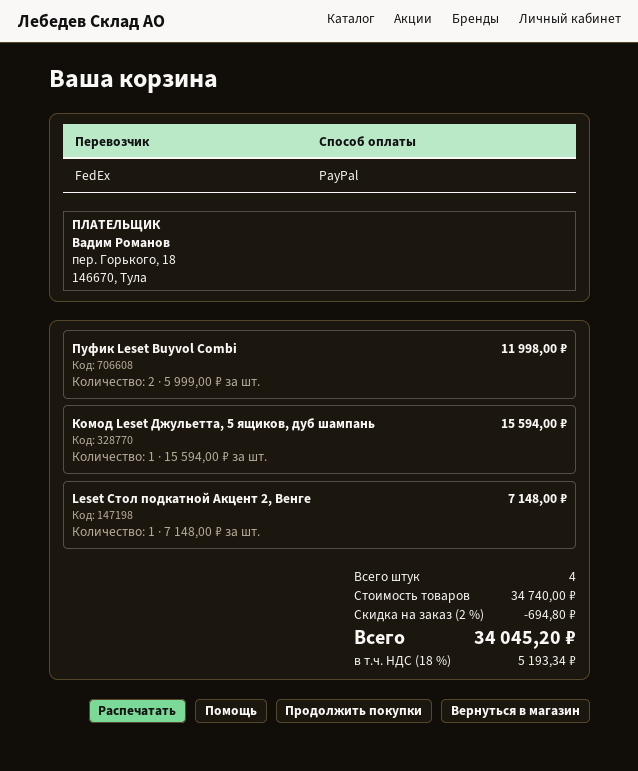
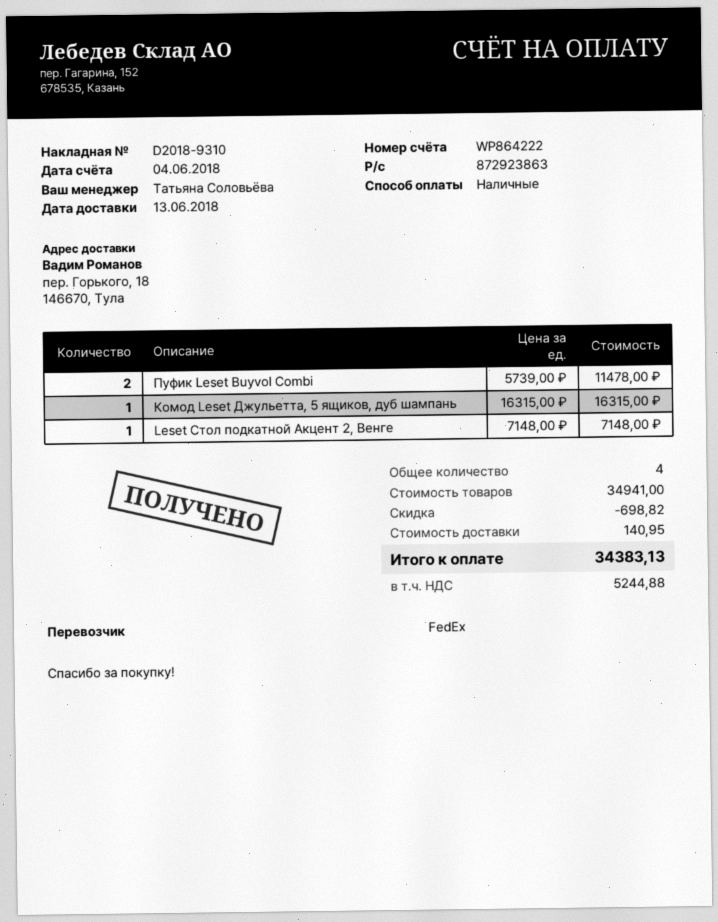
payment method: PayPal -> cash
Пуфик Leset Buyvol Combi: 2 x 5999.00 = 11998.00 -> 2 x 5739.00 = 11478.00
Комод Leset Джульетта, 5 ящиков, дуб шампань: 1 x 15594.00 = 15594.00 -> 1 x 16315.00 = 16315.00
subtotal: 34740.00 -> 34941.00
discount: 694.80 -> 698.82
shipping: none -> 140.95
tax: 5193.34 -> 5244.88
total: 34045.20 -> 34383.13

